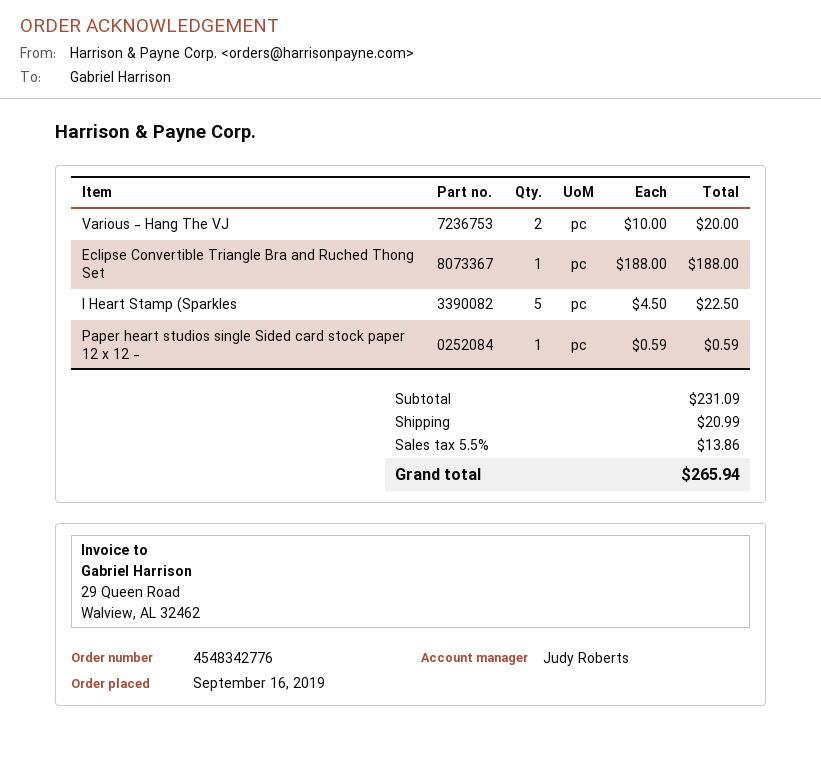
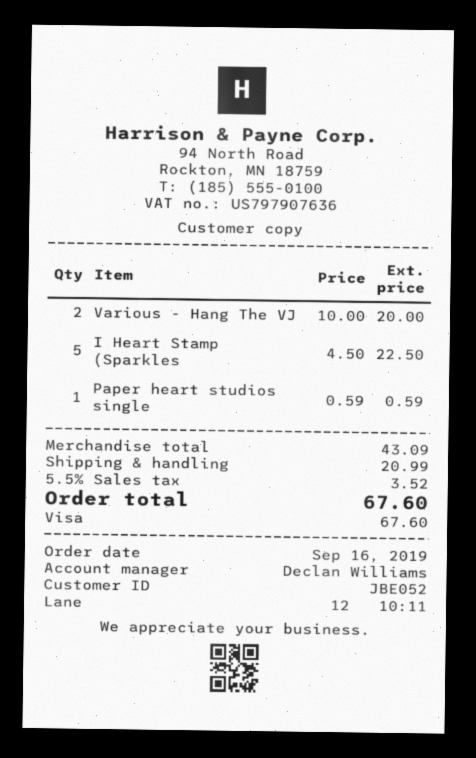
sales rep: Judy Roberts -> Declan Williams
Eclipse Convertible Triangle Bra and Ruched Thong Set: 1 x 188.00 = 188.00 -> none
subtotal: 231.09 -> 43.09
tax: 5.5% = 13.86 -> 5.5% = 3.52
total: 265.94 -> 67.60

